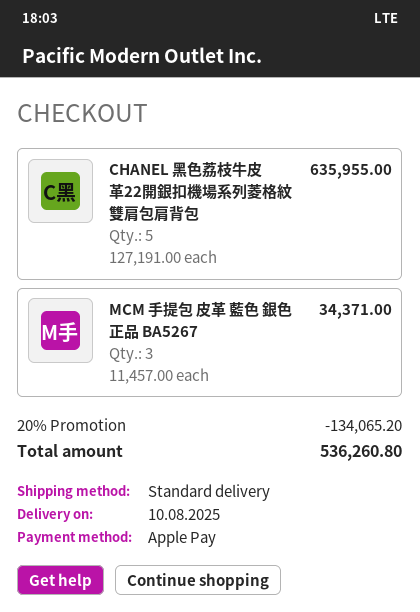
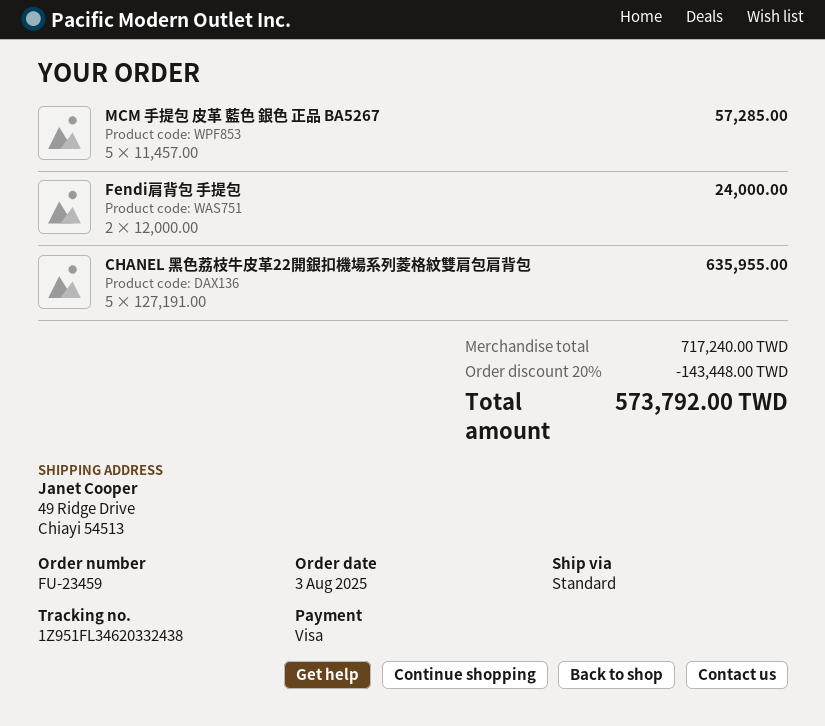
payment method: Apple Pay -> Visa
MCM 手提包 皮革 藍色 銀色 正品 BA5267: 3 x 11457.00 = 34371.00 -> 5 x 11457.00 = 57285.00
Fendi肩背包 手提包: none -> 2 x 12000.00 = 24000.00
discount: 20% = 134065.20 -> 20% = 143448.00
total: 536260.80 -> 573792.00

